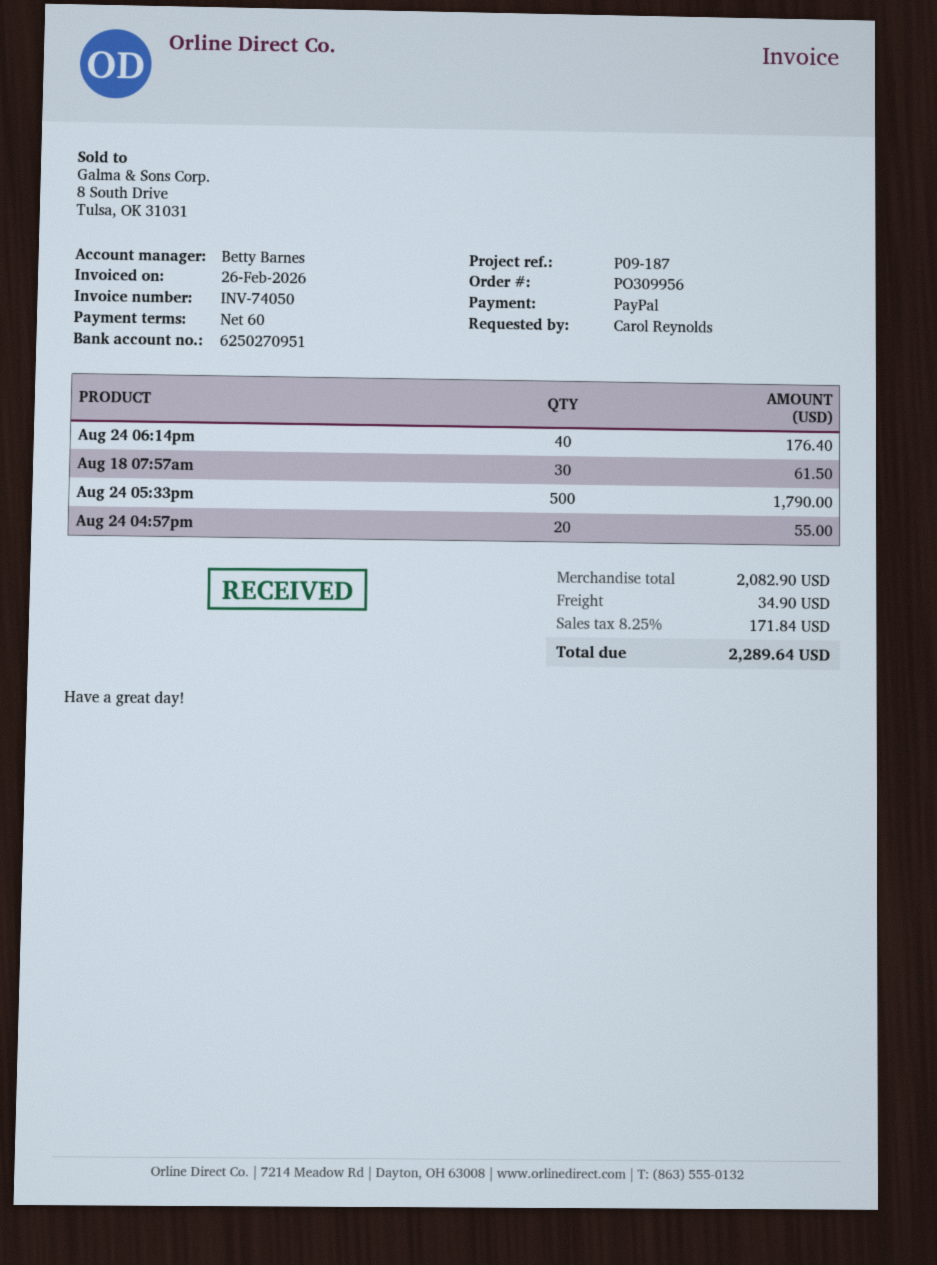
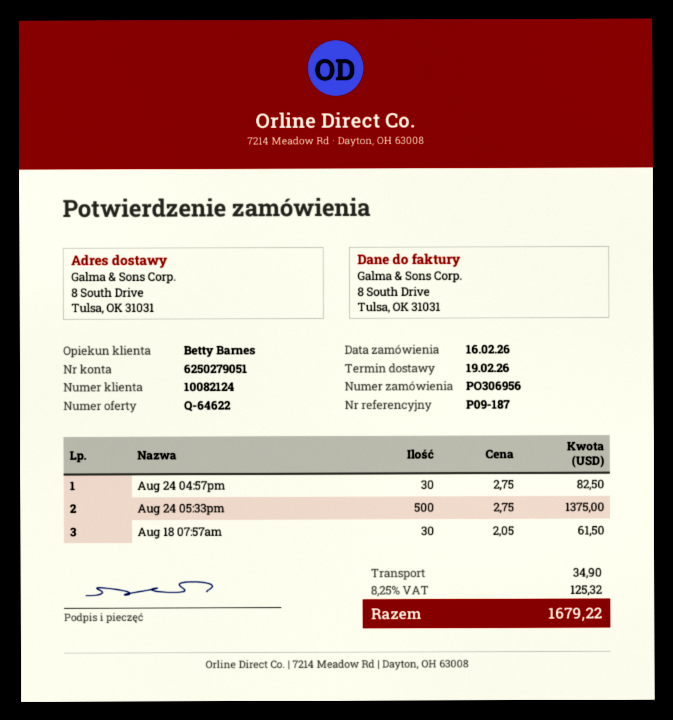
order number: PO309956 -> PO306956
bank account: 6250270951 -> 6250279051
Aug 24 06:14pm: 40 for 176.40 -> none
Aug 24 05:33pm: 500 for 1790.00 -> 500 for 1375.00
Aug 24 04:57pm: 20 for 55.00 -> 30 for 82.50
tax: 8.25% = 171.84 -> 8.25% = 125.32
total: 2289.64 -> 1679.22

